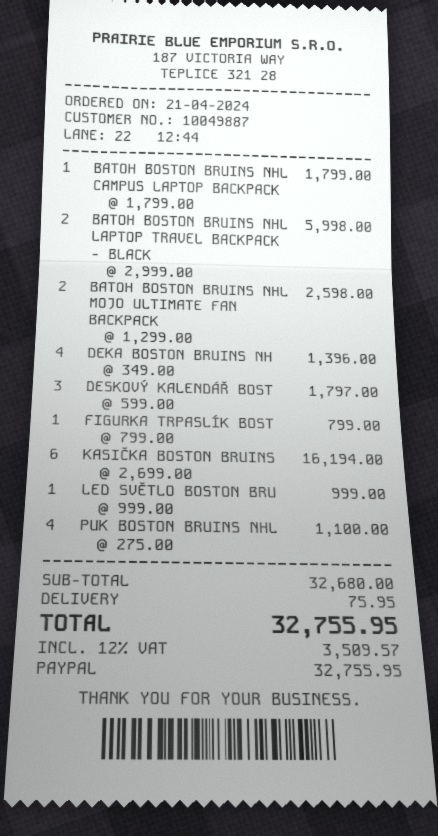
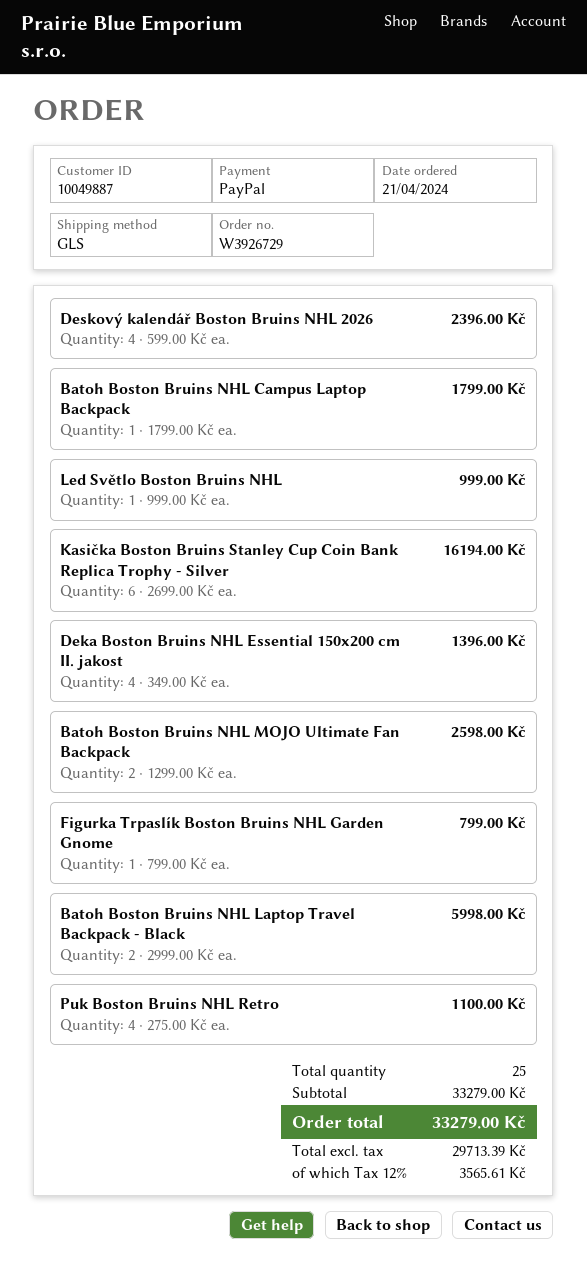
DESKOVÝ KALENDÁŘ BOST: 3 x 599.00 = 1797.00 -> 4 x 599.00 = 2396.00
subtotal: 32680.00 -> 33279.00
shipping: 75.95 -> none
tax: 12% = 3509.57 -> 12% = 3565.61
total: 32755.95 -> 33279.00

